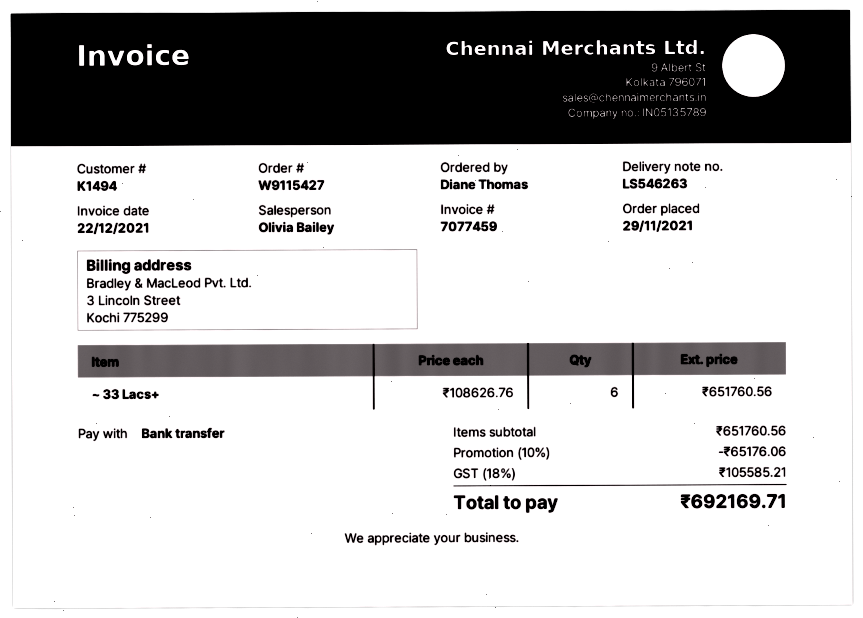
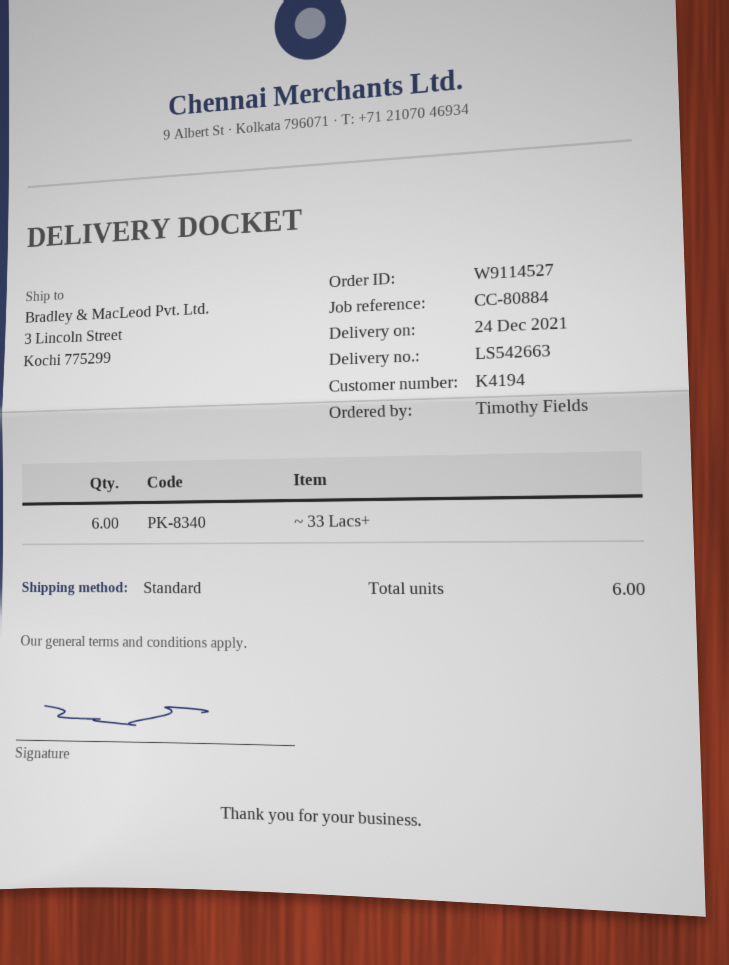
order number: W9115427 -> W9114527
delivery note number: LS546263 -> LS542663
customer number: K1494 -> K4194
ordered by: Diane Thomas -> Timothy Fields

